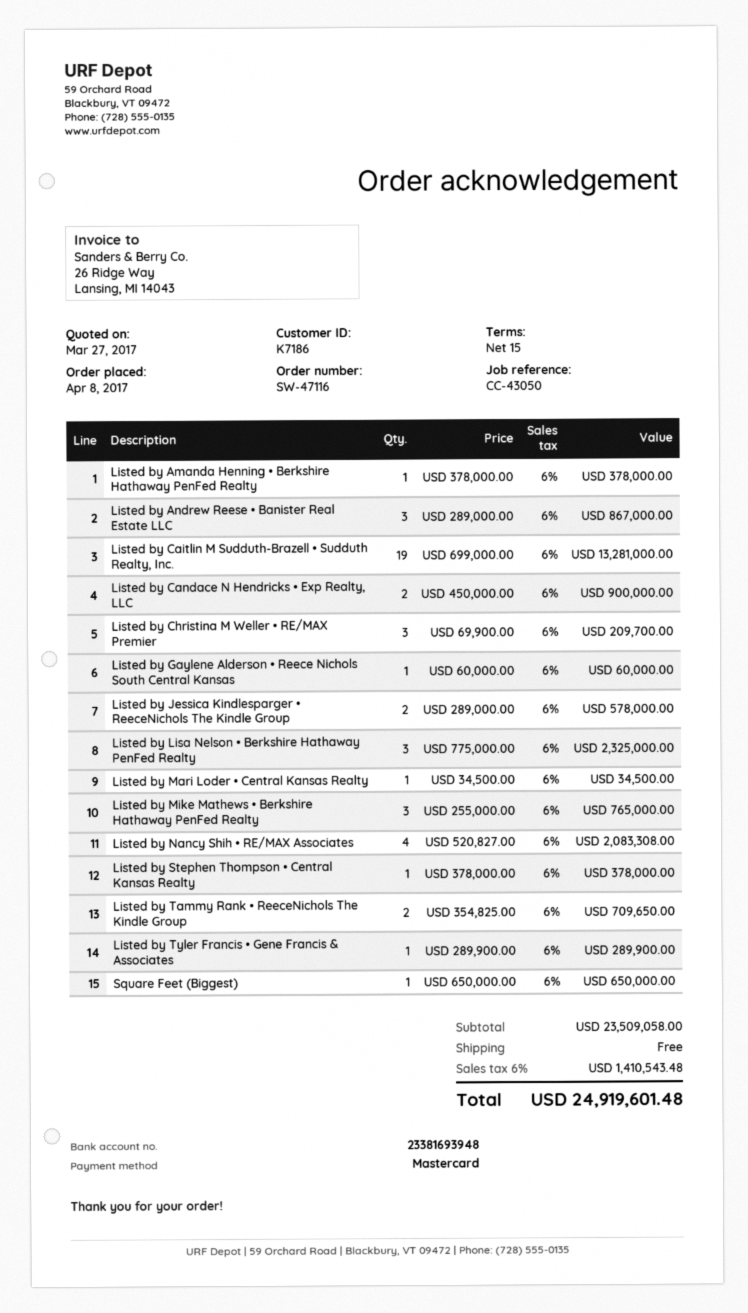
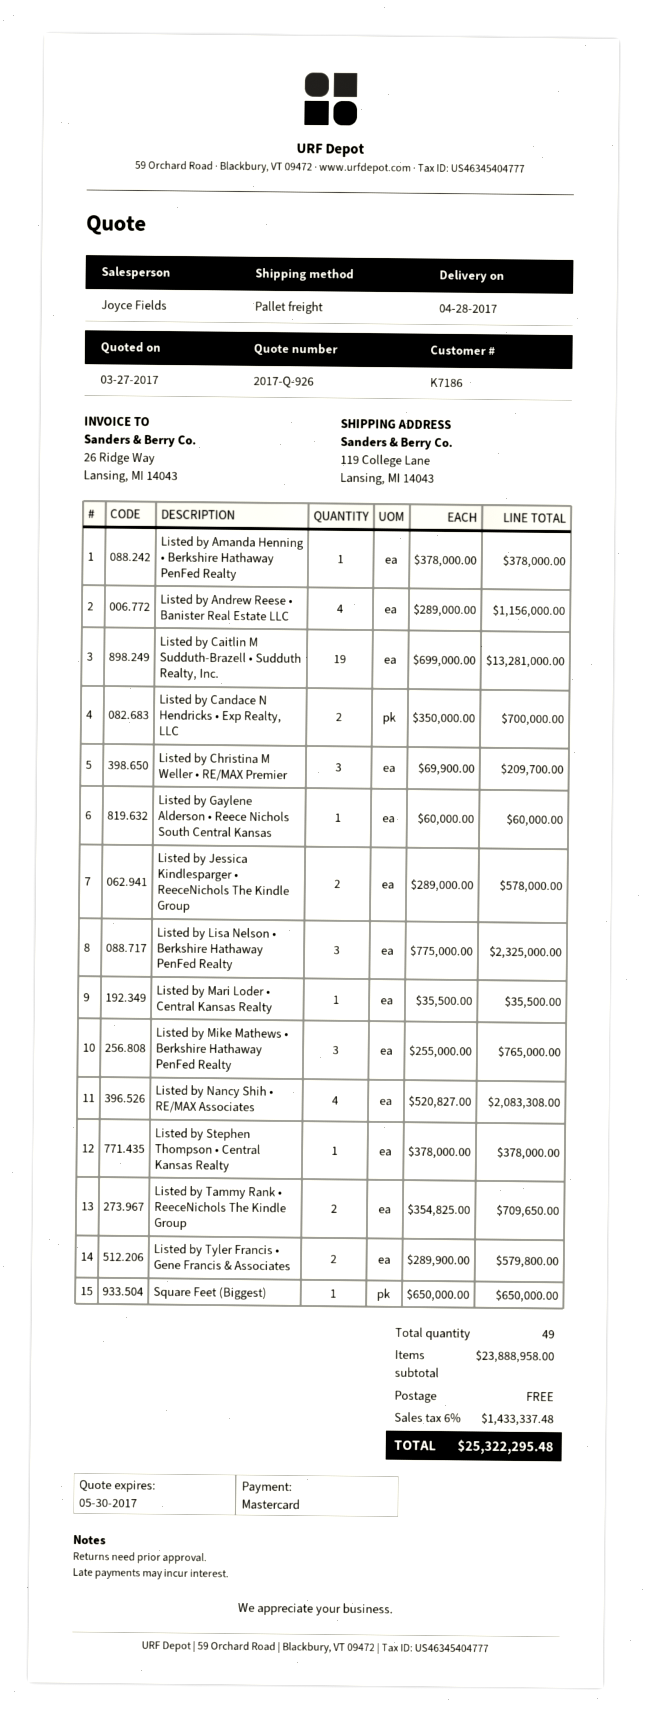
Listed by Andrew Reese • Banister Real Estate LLC: 3 x 289000.00 = 867000.00 -> 4 x 289000.00 = 1156000.00
Listed by Candace N Hendricks • Exp Realty, LLC: 2 x 450000.00 = 900000.00 -> 2 x 350000.00 = 700000.00
Listed by Mari Loder • Central Kansas Realty: 1 x 34500.00 = 34500.00 -> 1 x 35500.00 = 35500.00
Listed by Tyler Francis • Gene Francis & Associates: 1 x 289900.00 = 289900.00 -> 2 x 289900.00 = 579800.00
subtotal: 23509058.00 -> 23888958.00
tax: 6% = 1410543.48 -> 6% = 1433337.48
total: 24919601.48 -> 25322295.48

